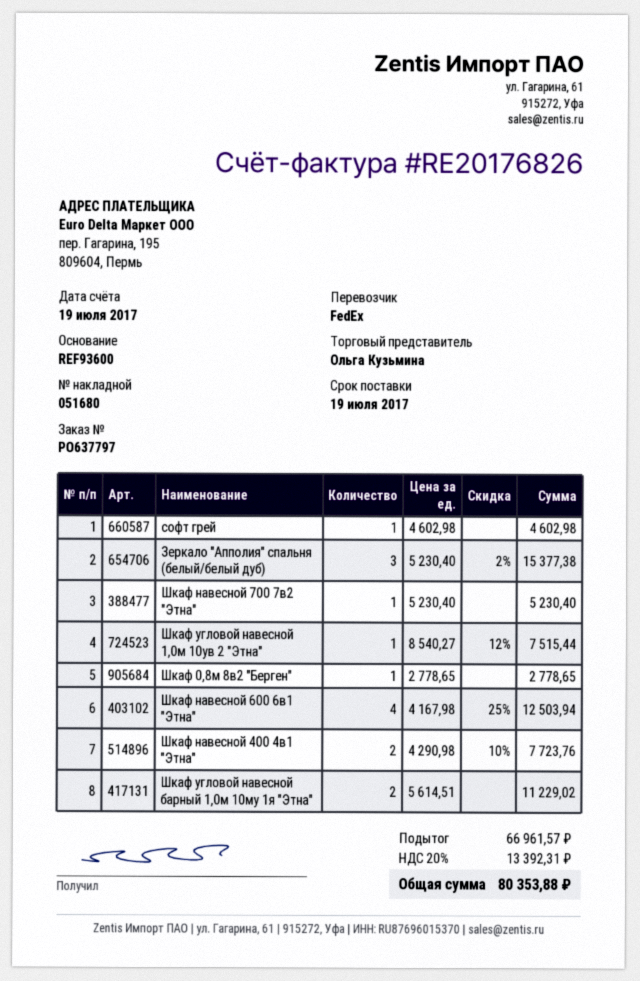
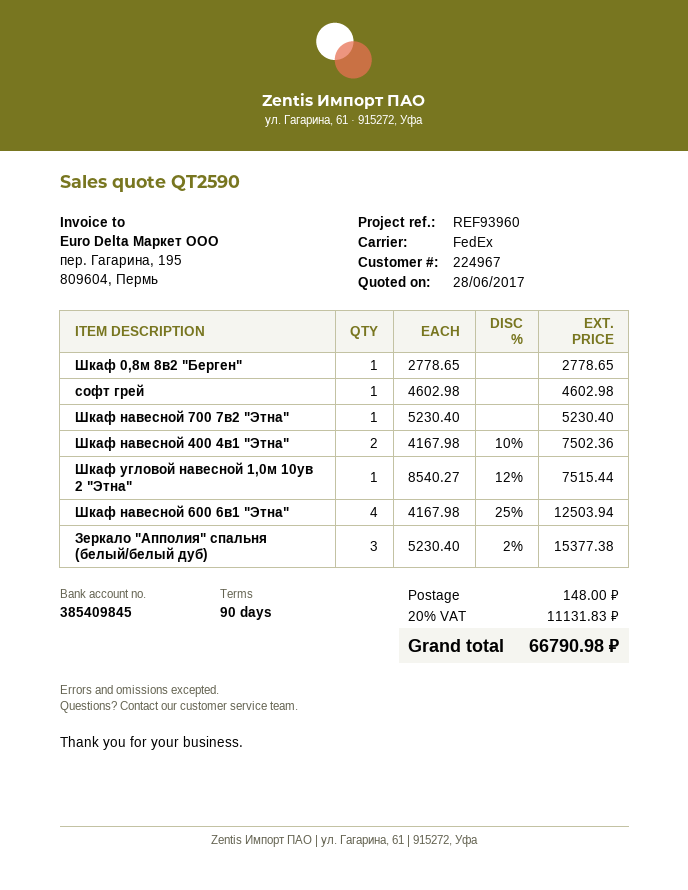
reference: REF93600 -> REF93960
Шкаф навесной 400 4в1 "Этна": 2 x 4290.98 - 10% = 7723.76 -> 2 x 4167.98 - 10% = 7502.36
Шкаф угловой навесной барный 1,0м 10му 1я "Этна": 2 x 5614.51 = 11229.02 -> none
shipping: none -> 148.00
tax: 20% = 13392.31 -> 20% = 11131.83
total: 80353.88 -> 66790.98

